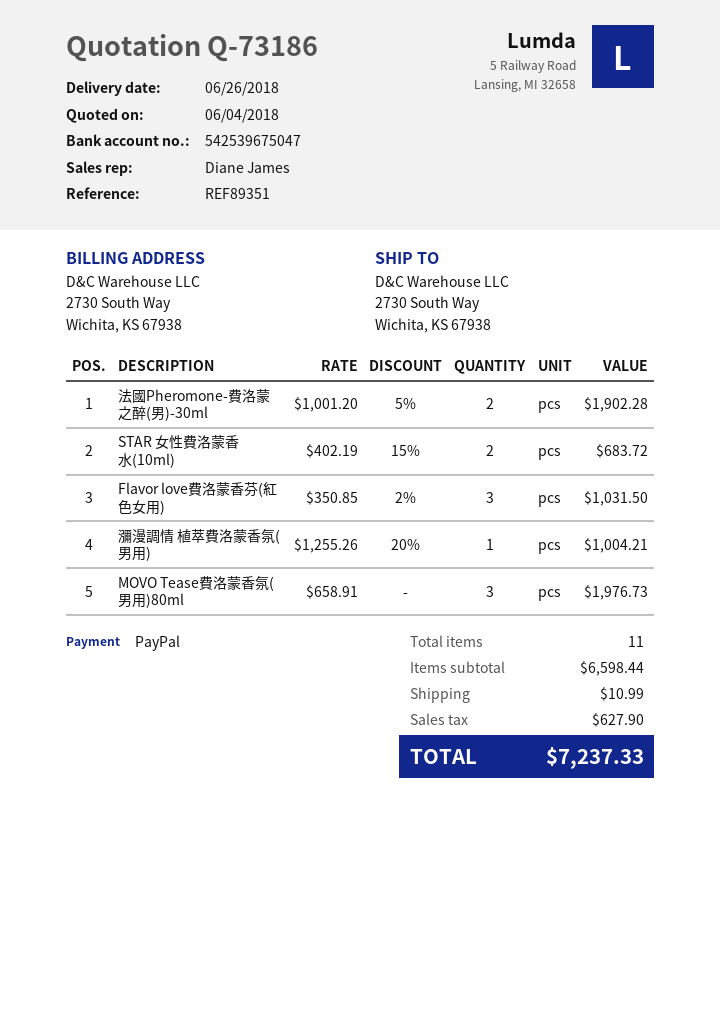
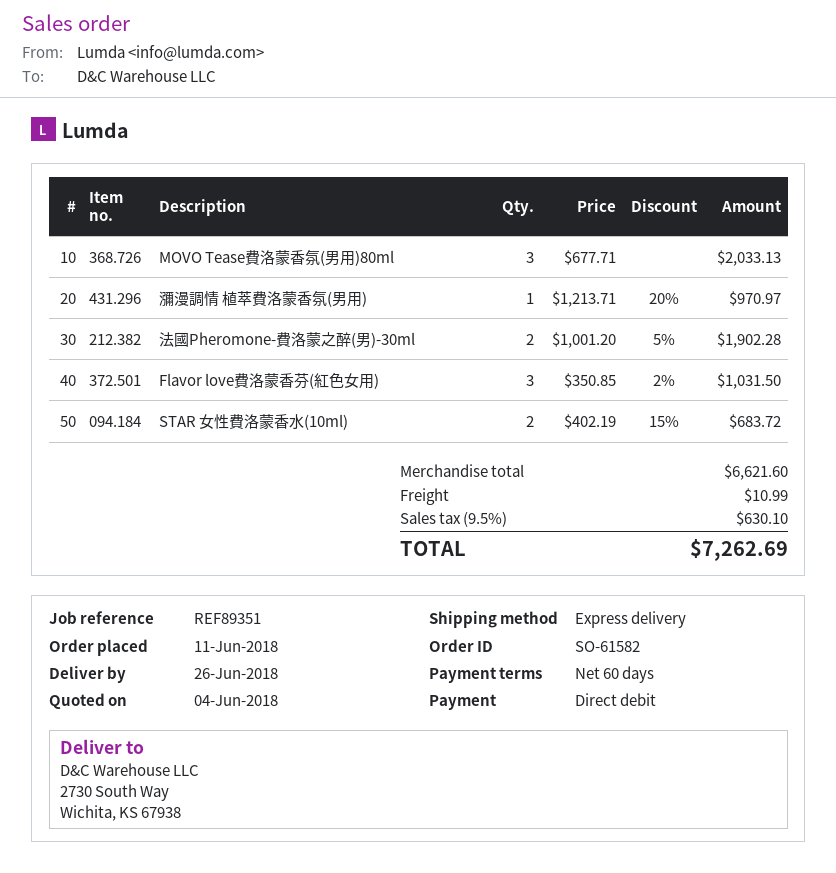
payment method: PayPal -> direct debit
瀰漫調情 植萃費洛蒙香氛(男用): 1 x 1255.26 - 20% = 1004.21 -> 1 x 1213.71 - 20% = 970.97
MOVO Tease費洛蒙香氛(男用)80ml: 3 x 658.91 = 1976.73 -> 3 x 677.71 = 2033.13
subtotal: 6598.44 -> 6621.60
tax: 627.90 -> 630.10
total: 7237.33 -> 7262.69

